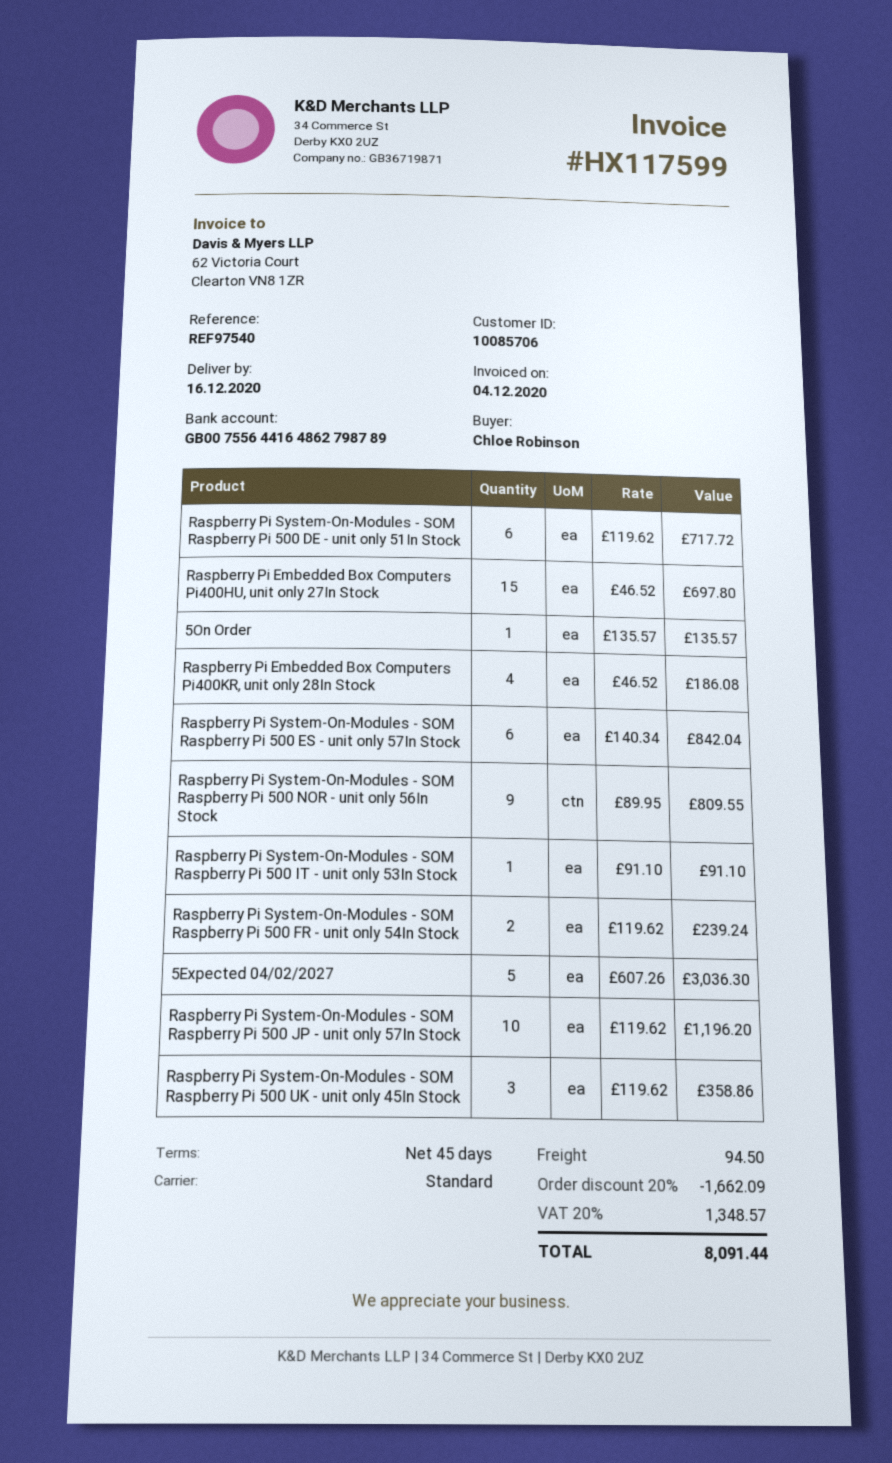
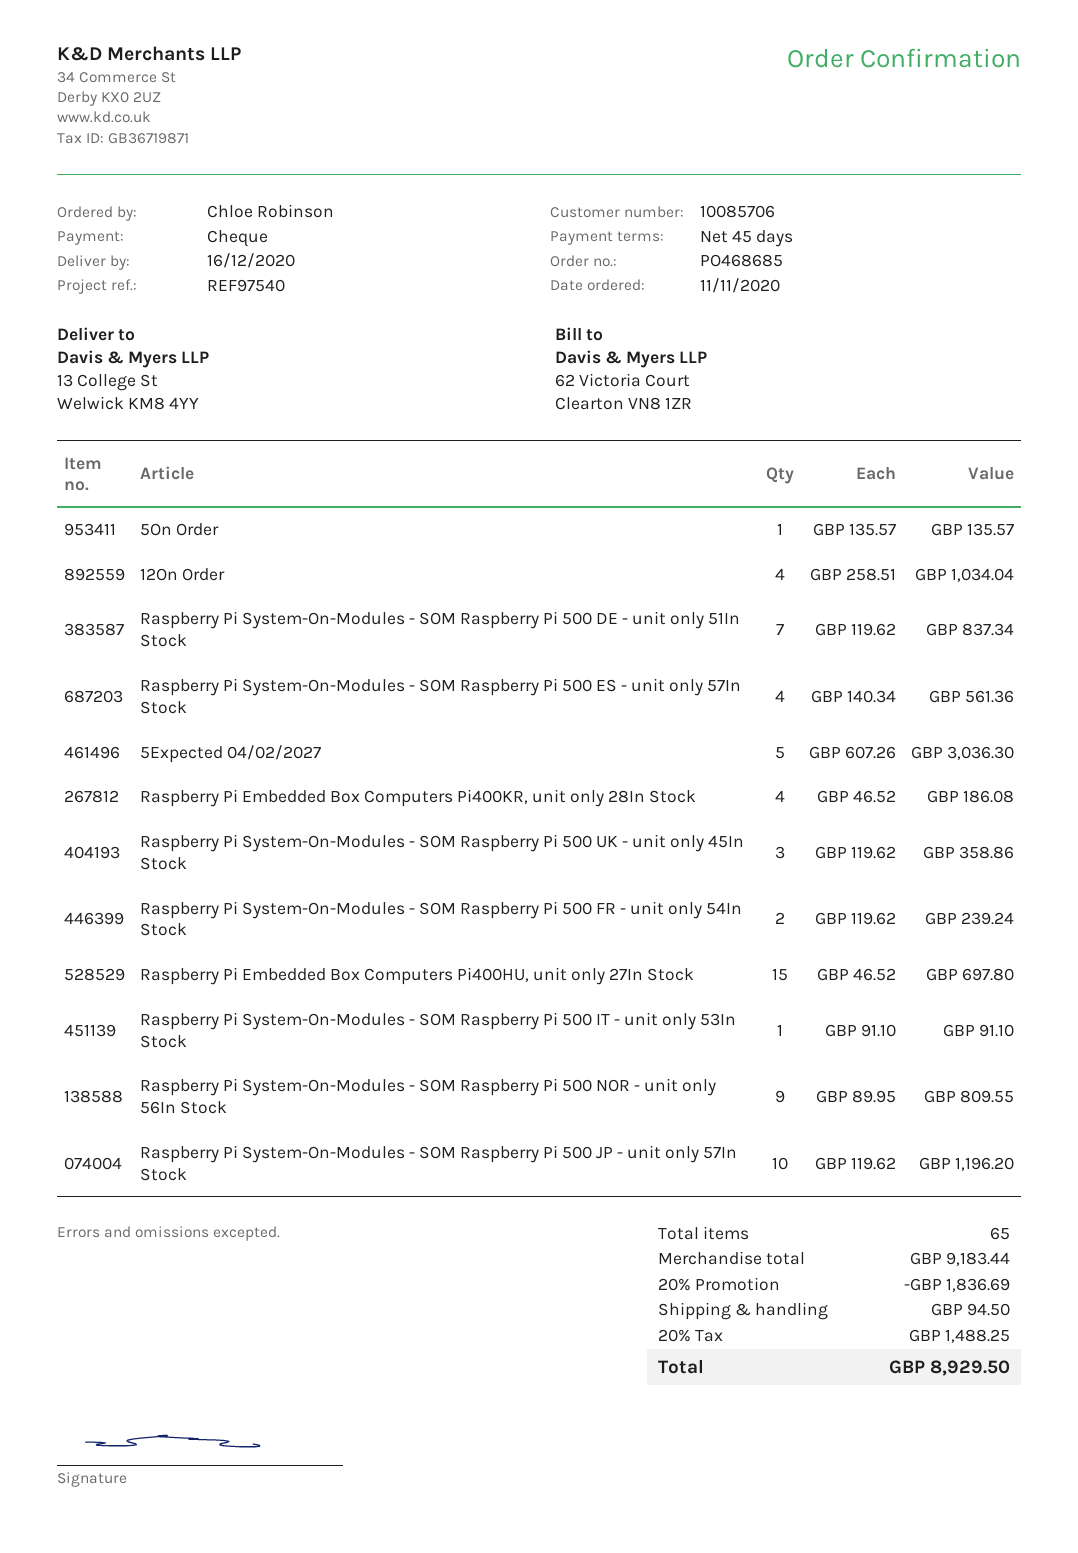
Raspberry Pi System-On-Modules - SOM Raspberry Pi 500 DE - unit only 51In Stock: 6 x 119.62 = 717.72 -> 7 x 119.62 = 837.34
Raspberry Pi System-On-Modules - SOM Raspberry Pi 500 ES - unit only 57In Stock: 6 x 140.34 = 842.04 -> 4 x 140.34 = 561.36
12On Order: none -> 4 x 258.51 = 1034.04
discount: 20% = 1662.09 -> 20% = 1836.69
tax: 20% = 1348.57 -> 20% = 1488.25
total: 8091.44 -> 8929.50

